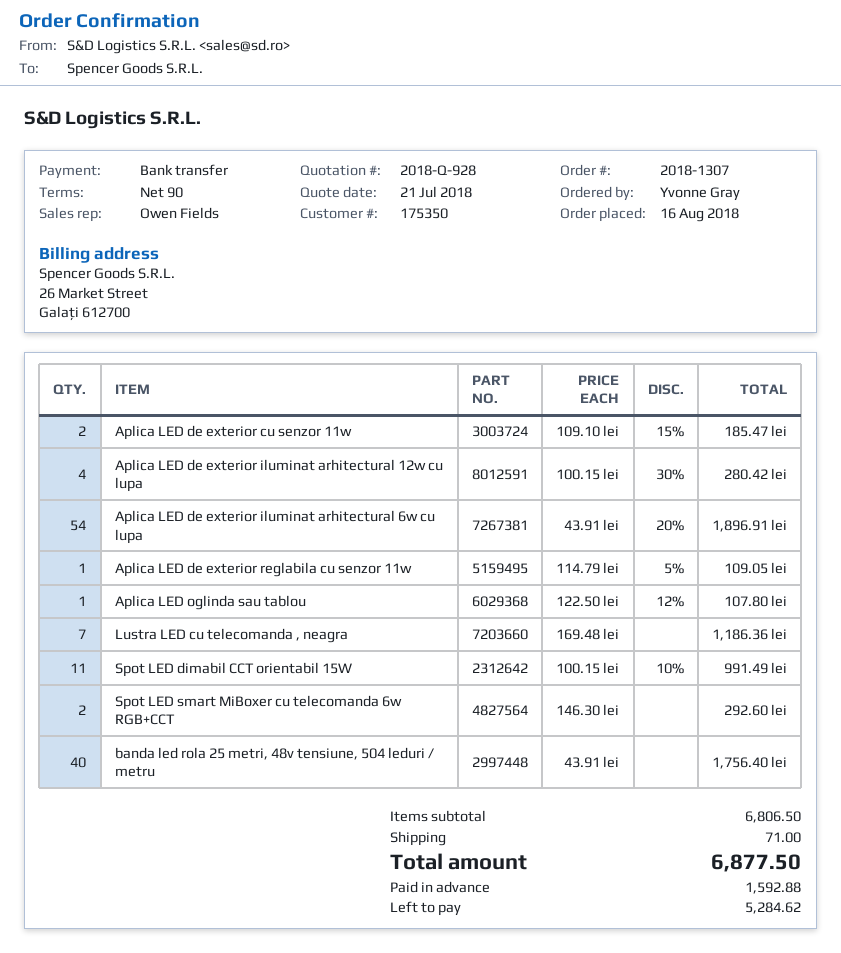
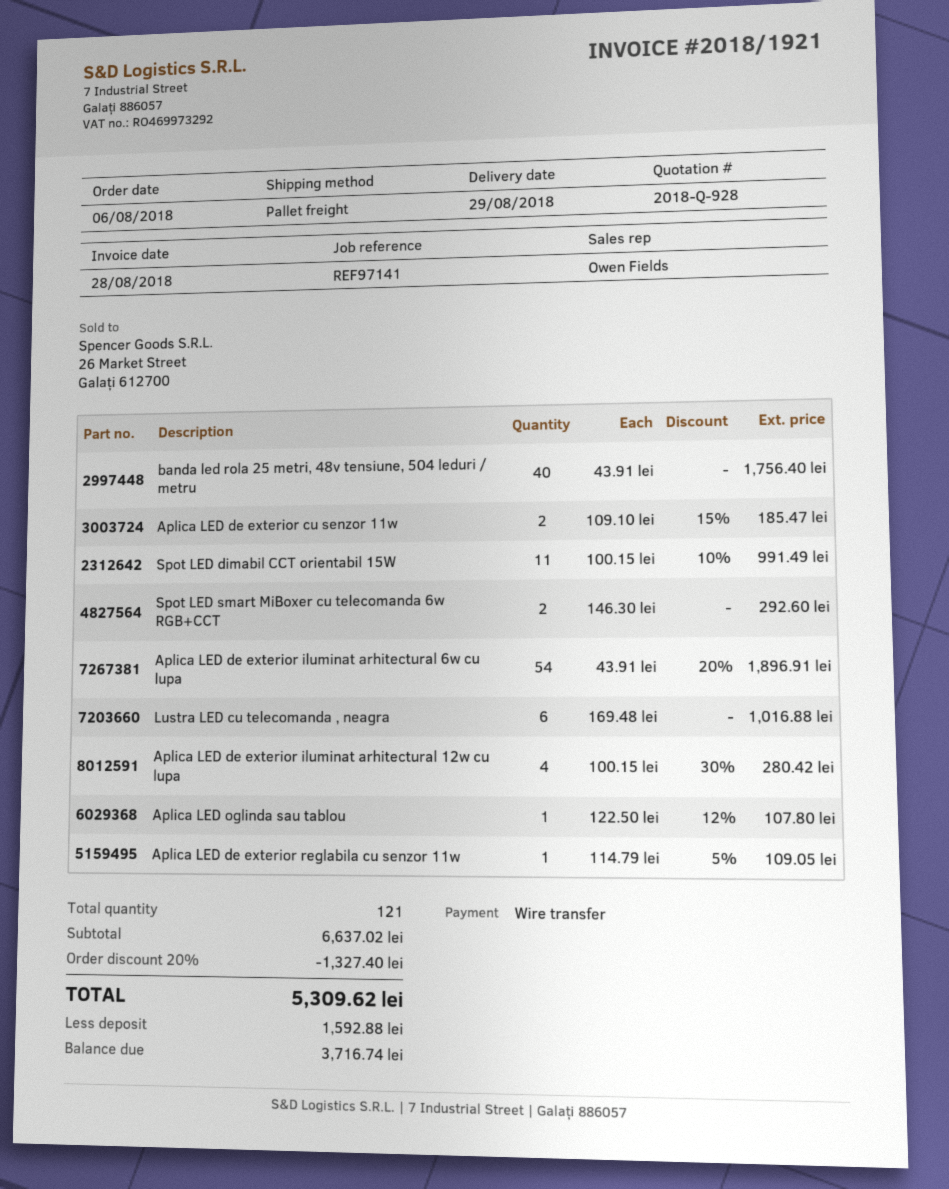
order date: 2018-08-16 -> 2018-08-06
Lustra LED cu telecomanda , neagra: 7 x 169.48 = 1186.36 -> 6 x 169.48 = 1016.88
subtotal: 6806.50 -> 6637.02
discount: none -> 20% = 1327.40
shipping: 71.00 -> none
total: 6877.50 -> 5309.62
balance: 5284.62 -> 3716.74

